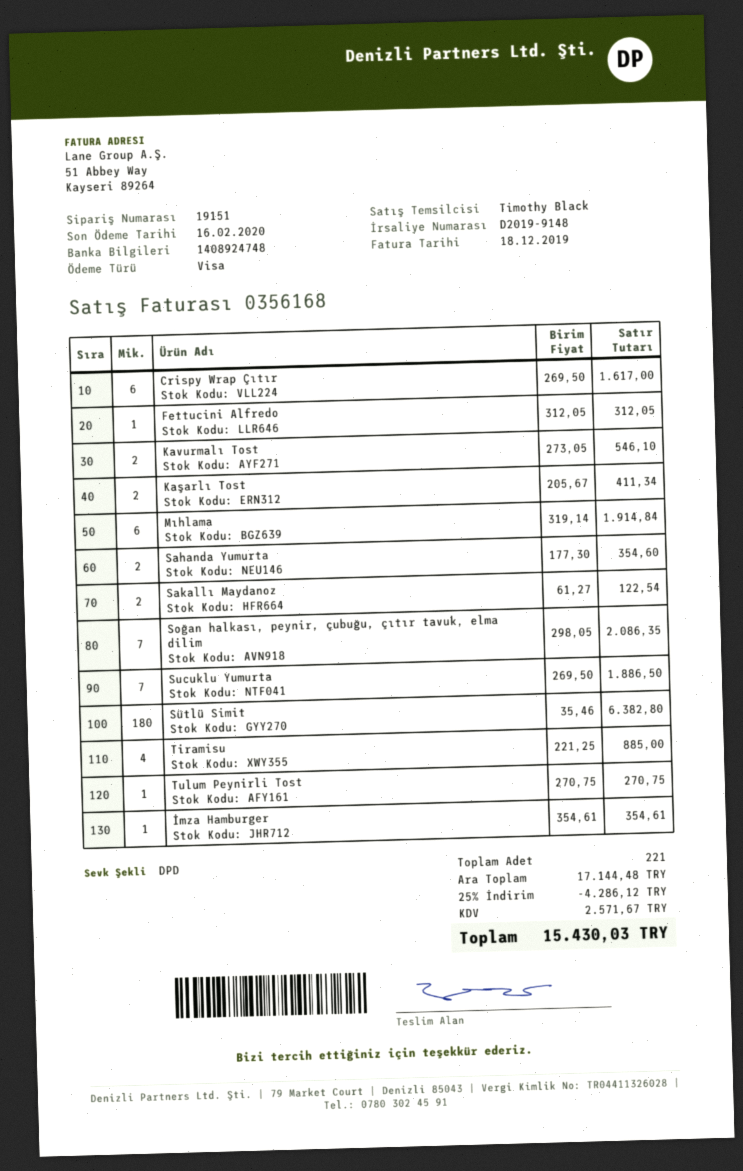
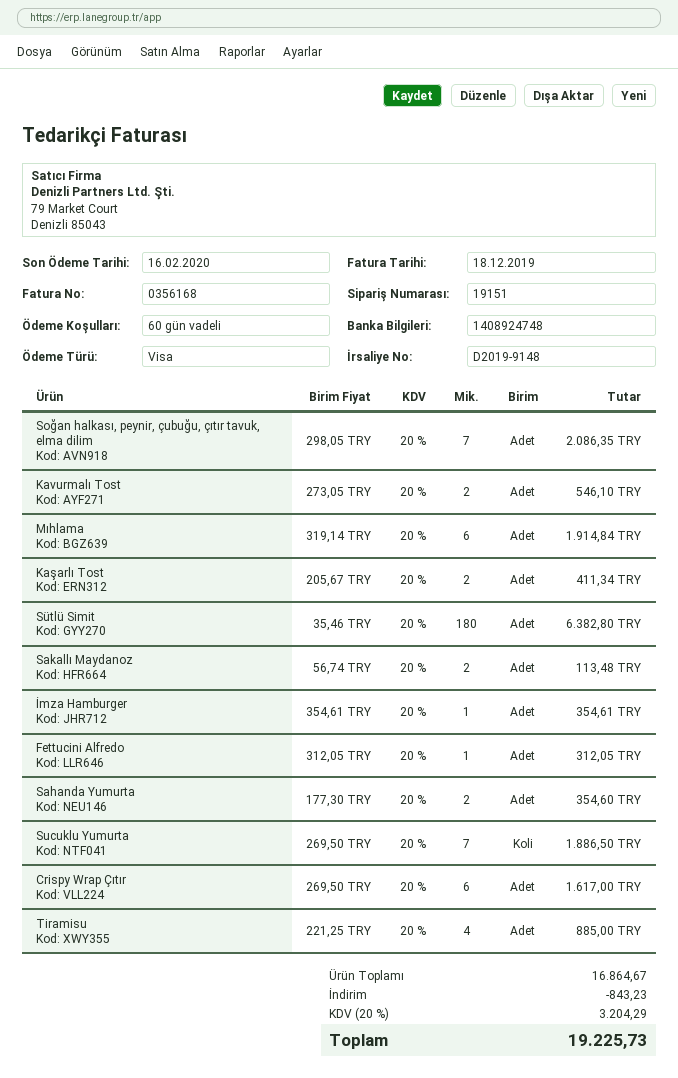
Sakallı Maydanoz: 2 x 61.27 = 122.54 -> 2 x 56.74 = 113.48
Tulum Peynirli Tost: 1 x 270.75 = 270.75 -> none
subtotal: 17144.48 -> 16864.67
discount: 4286.12 -> 843.23
tax: 2571.67 -> 3204.29
total: 15430.03 -> 19225.73

